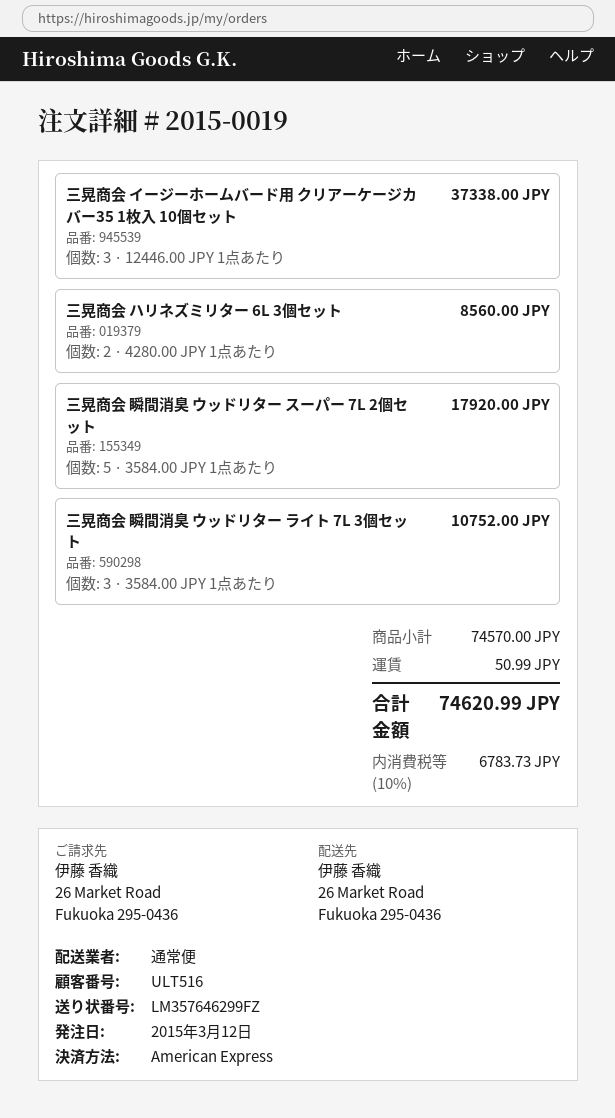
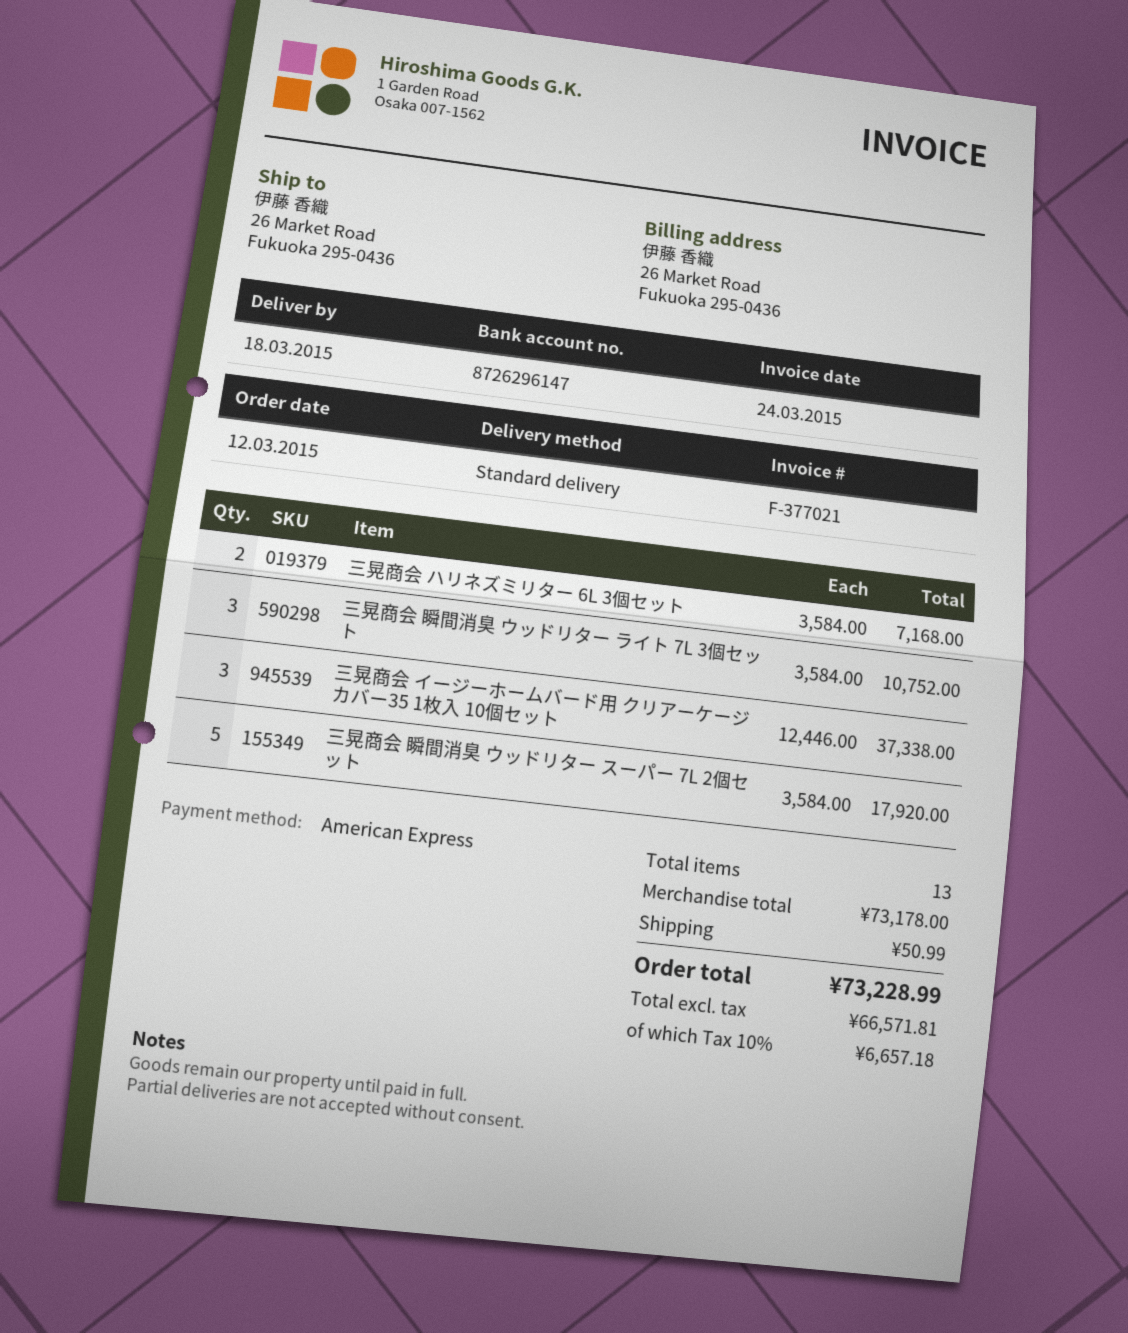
三晃商会 ハリネズミリター 6L 3個セット: 2 x 4280.00 = 8560.00 -> 2 x 3584.00 = 7168.00
subtotal: 74570.00 -> 73178.00
tax: 10% = 6783.73 -> 10% = 6657.18
total: 74620.99 -> 73228.99

